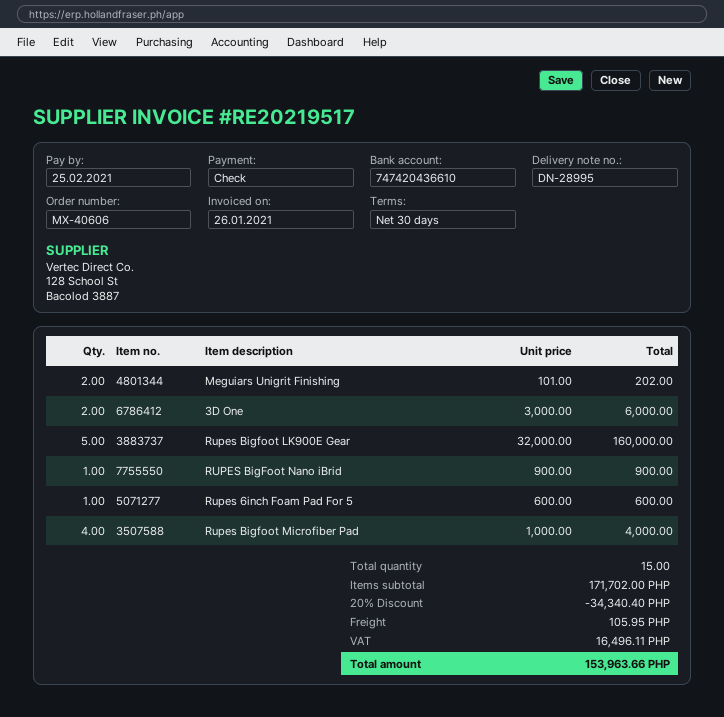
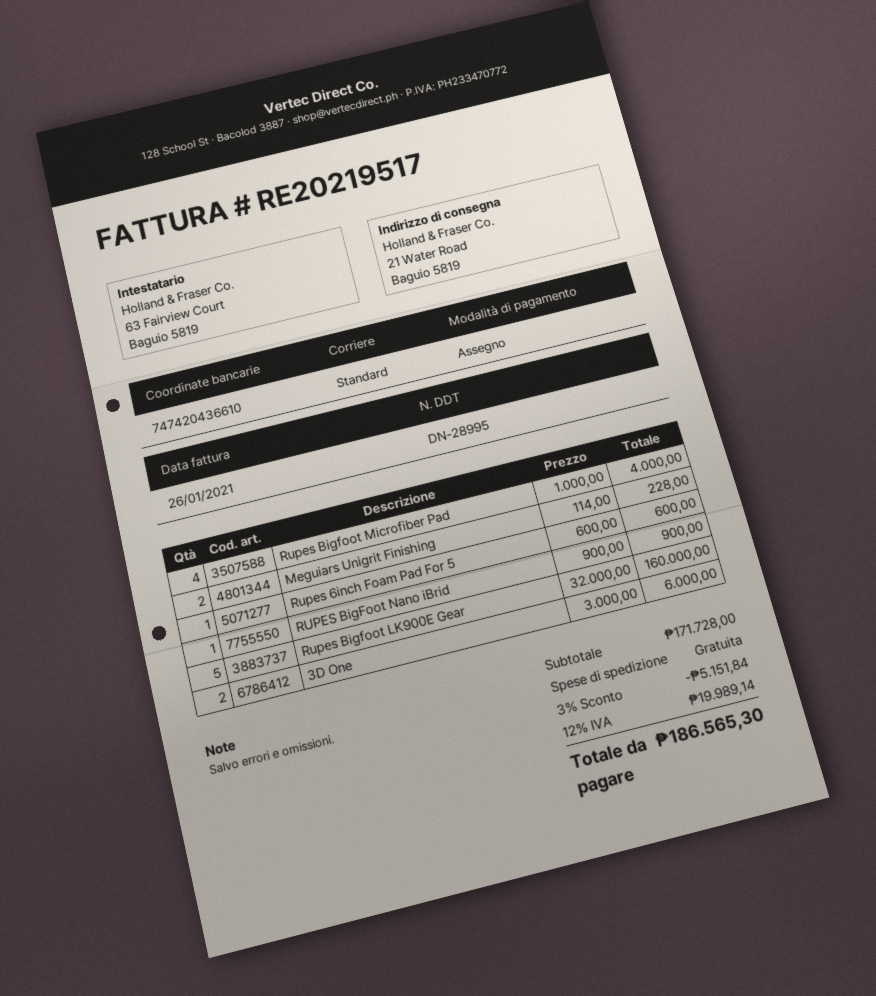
Meguiars Unigrit Finishing: 2 x 101.00 = 202.00 -> 2 x 114.00 = 228.00
subtotal: 171702.00 -> 171728.00
discount: 20% = 34340.40 -> 3% = 5151.84
shipping: 105.95 -> 0.00
tax: 16496.11 -> 19989.14
total: 153963.66 -> 186565.30

